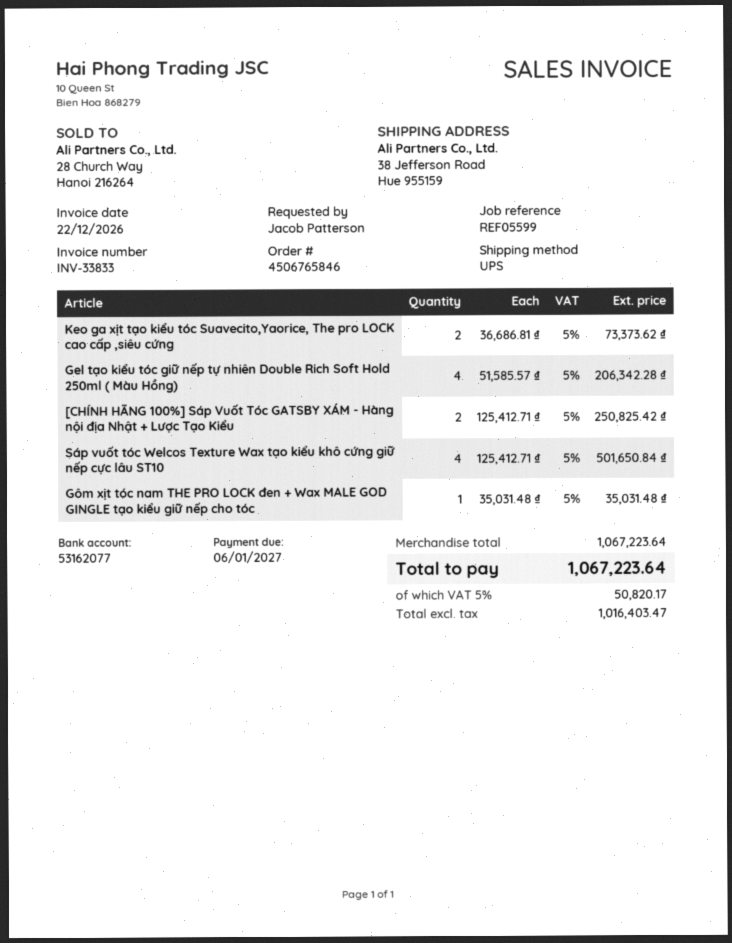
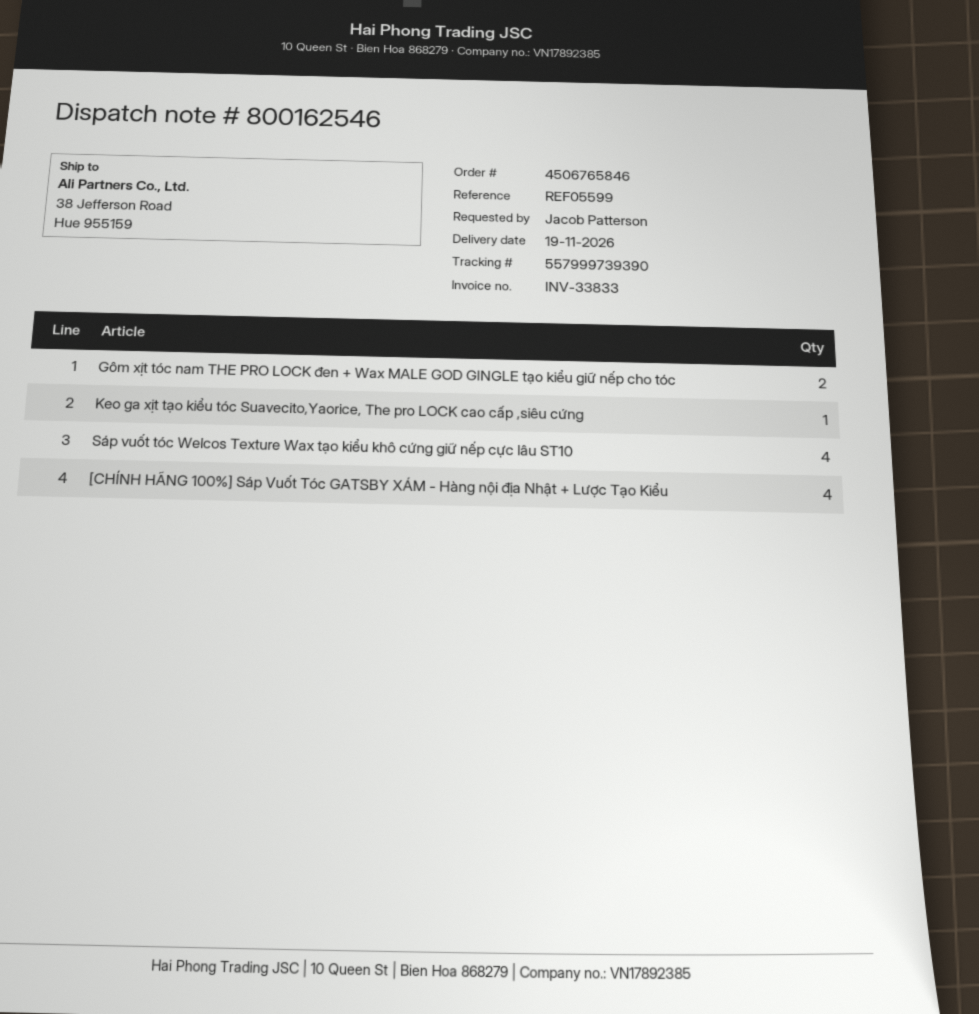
Keo ga xịt tạo kiểu tóc Suavecito,Yaorice, The pro LOCK cao cấp ,siêu cứng: 2 -> 1
Gel tạo kiểu tóc giữ nếp tự nhiên Double Rich Soft Hold 250ml ( Màu Hồng): 4 -> none
[CHÍNH HÃNG 100%] Sáp Vuốt Tóc GATSBY XÁM - Hàng nội địa Nhật + Lược Tạo Kiểu: 2 -> 4
Gôm xịt tóc nam THE PRO LOCK đen + Wax MALE GOD GINGLE tạo kiểu giữ nếp cho tóc: 1 -> 2

